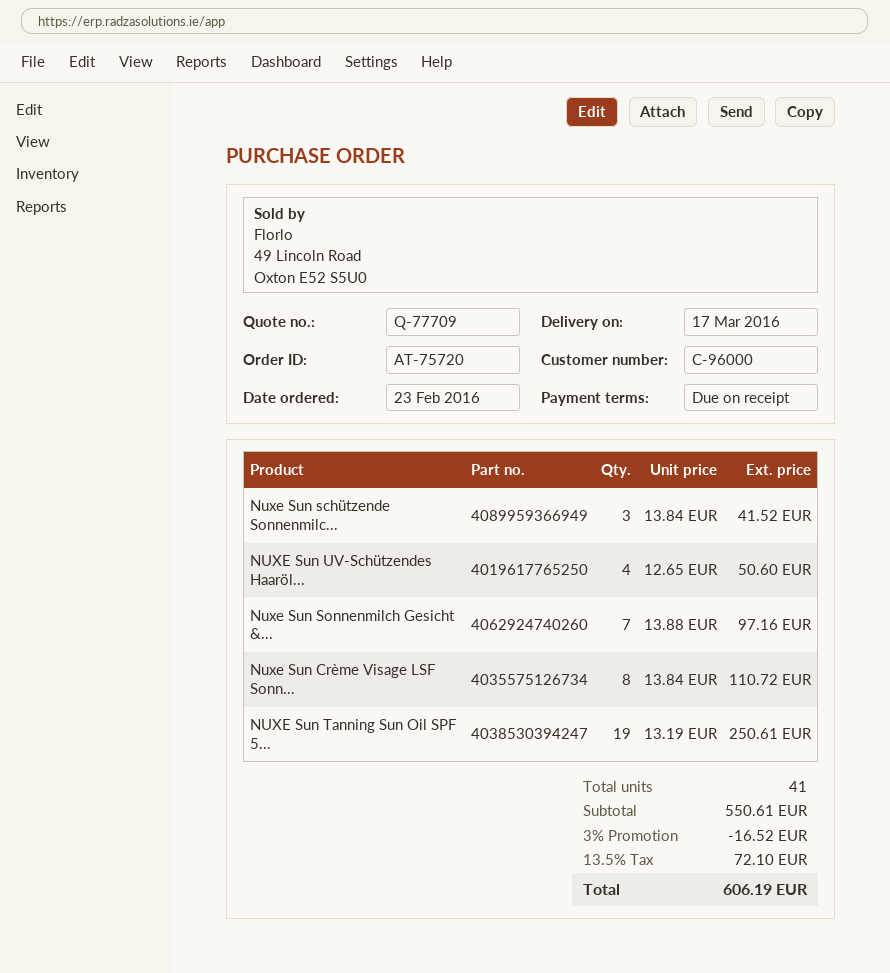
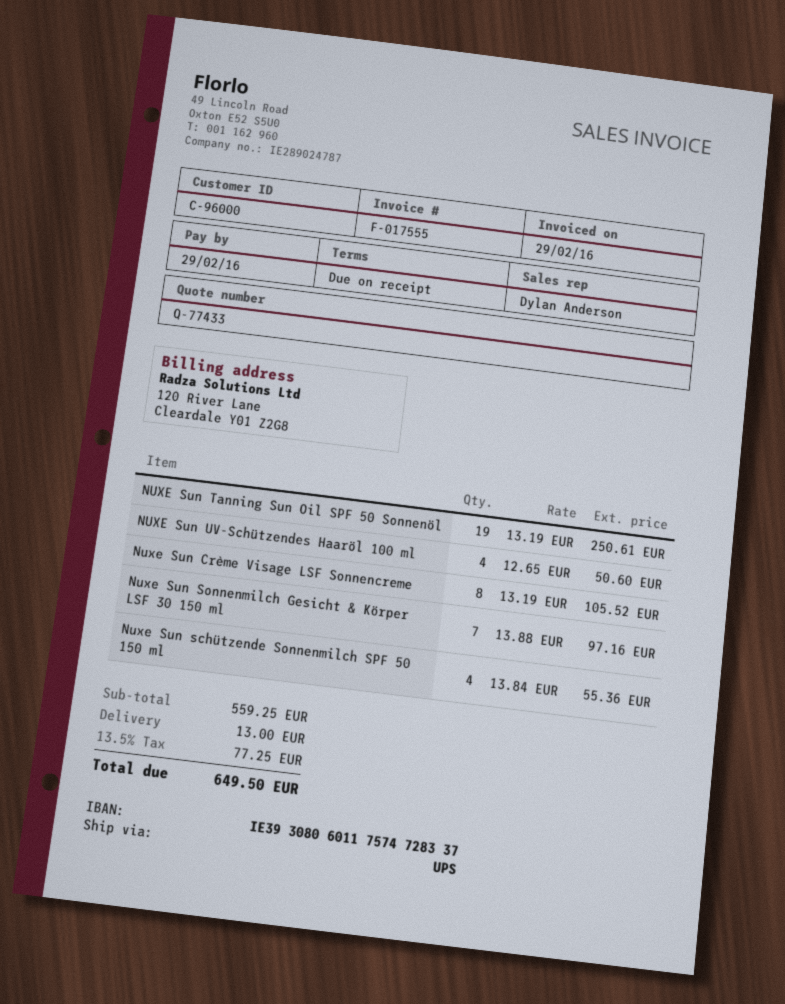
quote number: Q-77709 -> Q-77433
Nuxe Sun schützende Sonnenmilc...: 3 x 13.84 = 41.52 -> 4 x 13.84 = 55.36
Nuxe Sun Crème Visage LSF Sonn...: 8 x 13.84 = 110.72 -> 8 x 13.19 = 105.52
subtotal: 550.61 -> 559.25
discount: 3% = 16.52 -> none
shipping: none -> 13.00
tax: 13.5% = 72.10 -> 13.5% = 77.25
total: 606.19 -> 649.50

